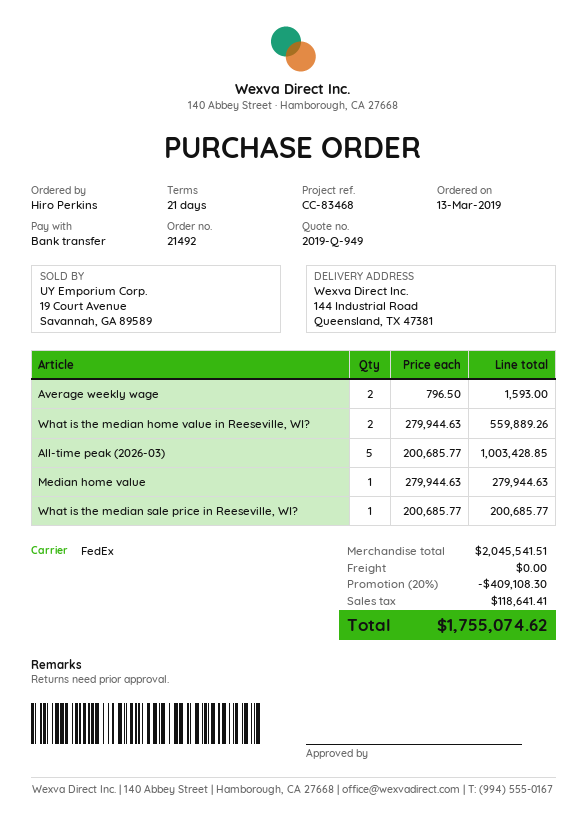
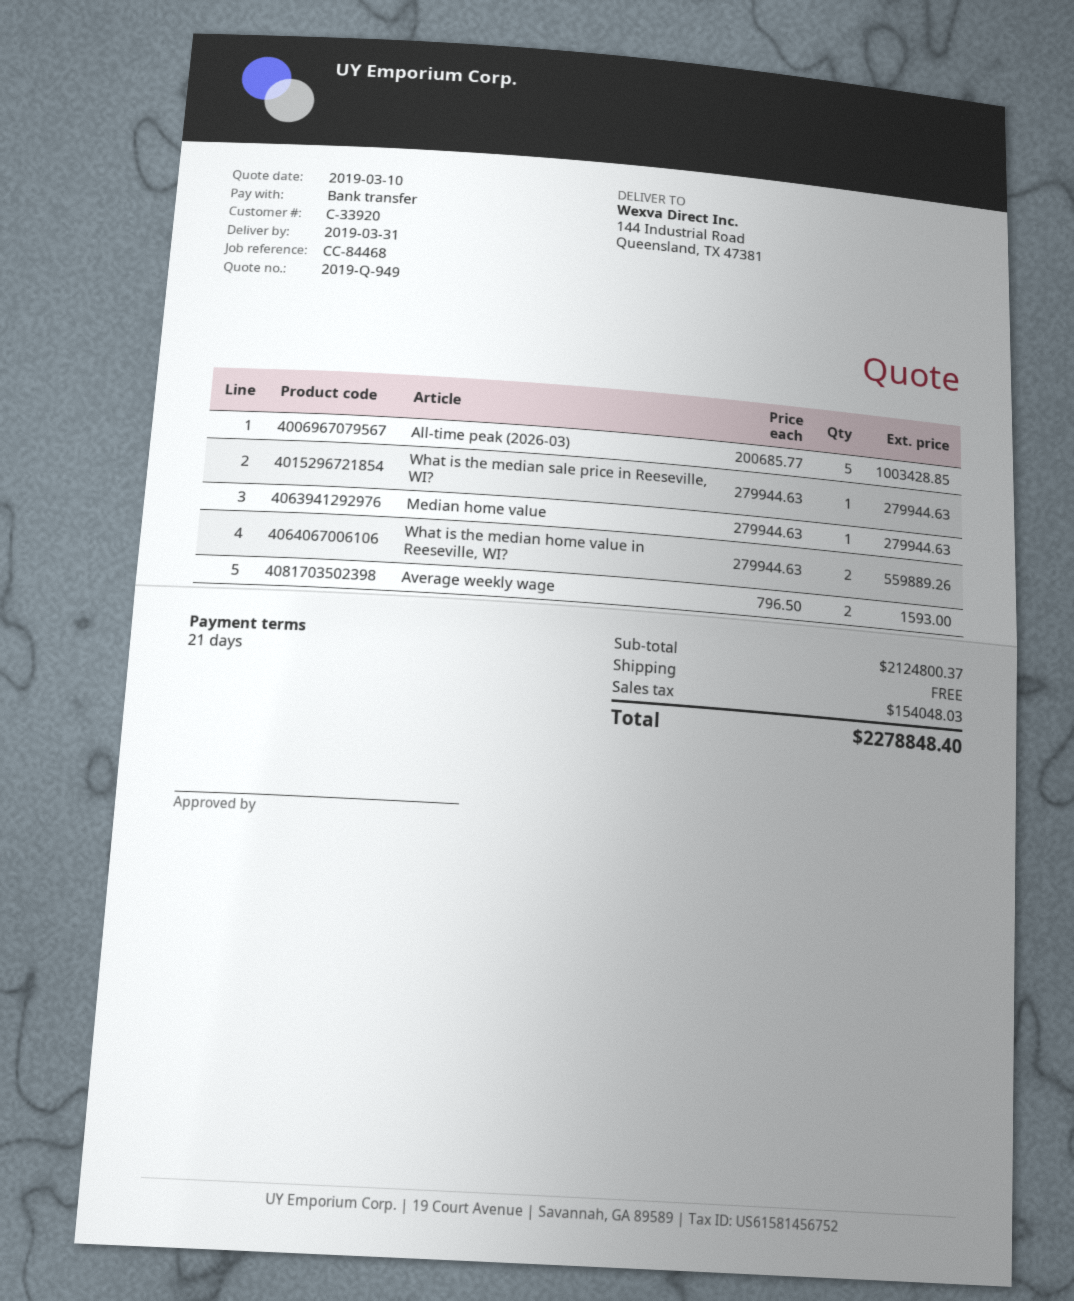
reference: CC-83468 -> CC-84468
What is the median sale price in Reeseville, WI?: 1 x 200685.77 = 200685.77 -> 1 x 279944.63 = 279944.63
subtotal: 2045541.51 -> 2124800.37
discount: 20% = 409108.30 -> none
tax: 118641.41 -> 154048.03
total: 1755074.62 -> 2278848.40

